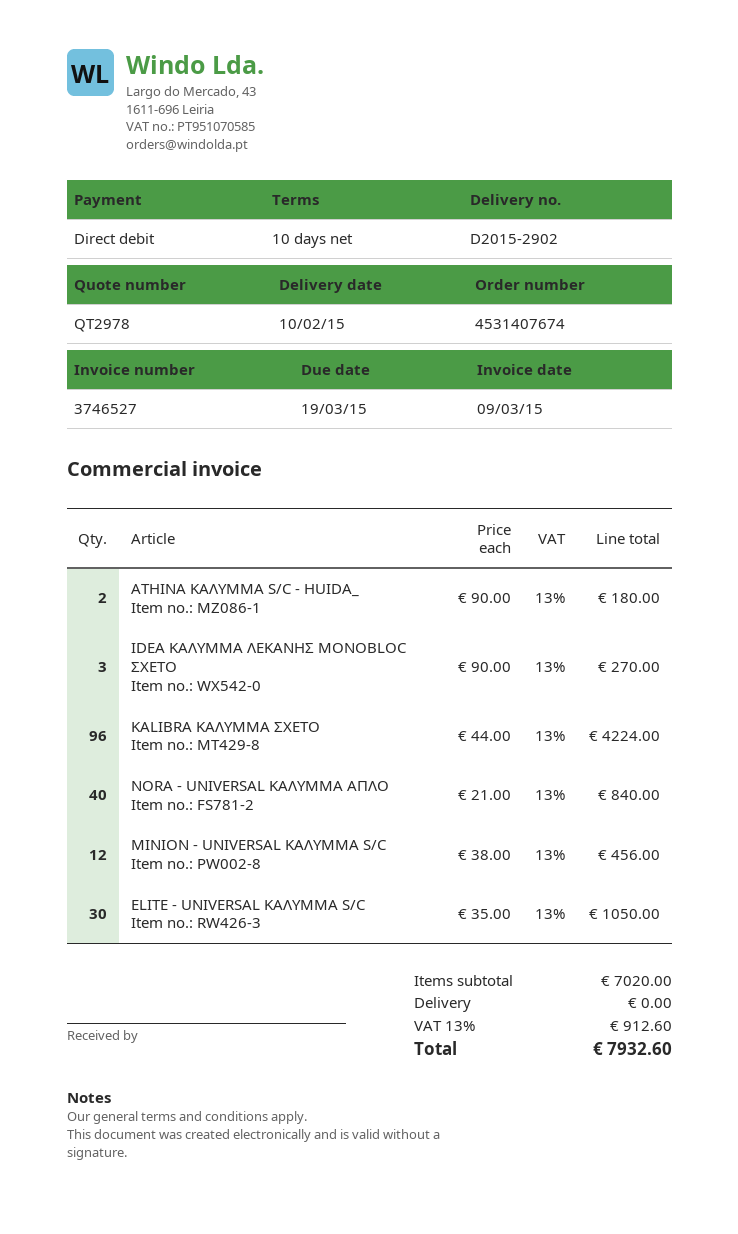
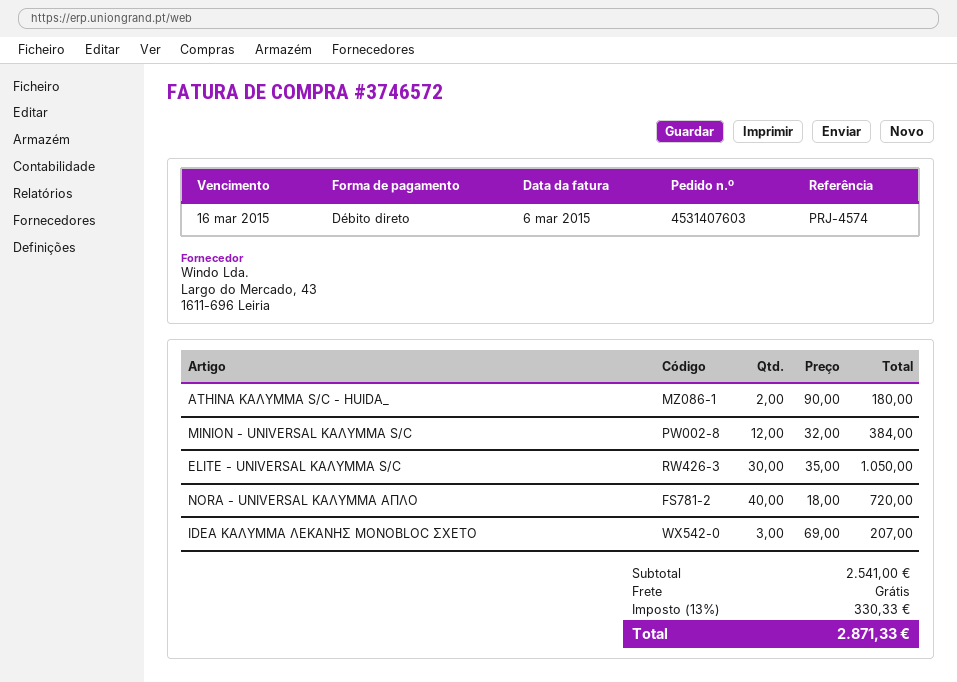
order number: 4531407674 -> 4531407603
invoice number: 3746527 -> 3746572
invoice date: 2015-03-09 -> 2015-03-06
due date: 2015-03-19 -> 2015-03-16
IDEA ΚΑΛΥΜΜΑ ΛΕΚΑΝΗΣ ΜΟΝΟBLOC ΣΧΕΤΟ: 3 x 90.00 = 270.00 -> 3 x 69.00 = 207.00
KALIBRA ΚΑΛΥΜΜΑ ΣΧΕΤΟ: 96 x 44.00 = 4224.00 -> none
NORA - UNIVERSAL ΚΑΛΥΜΜΑ ΑΠΛΟ: 40 x 21.00 = 840.00 -> 40 x 18.00 = 720.00
MINION - UNIVERSAL ΚΑΛΥΜΜΑ S/C: 12 x 38.00 = 456.00 -> 12 x 32.00 = 384.00
subtotal: 7020.00 -> 2541.00
tax: 13% = 912.60 -> 13% = 330.33
total: 7932.60 -> 2871.33

